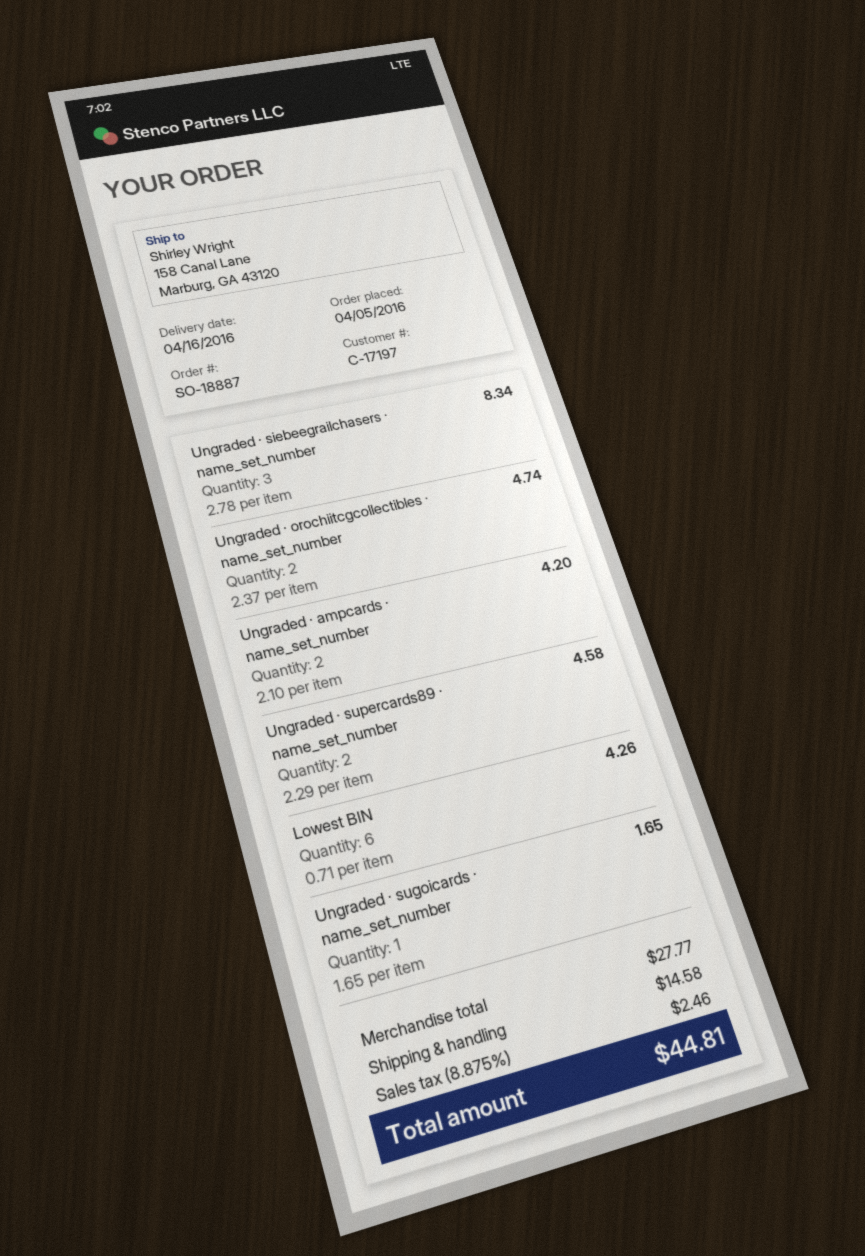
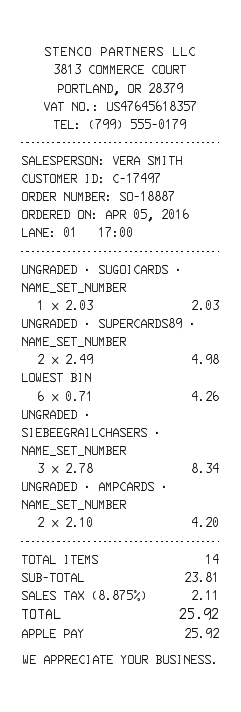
customer number: C-17197 -> C-17497
Ungraded · orochiitcgcollectibles · name_set_number: 2 x 2.37 = 4.74 -> none
Ungraded · supercards89 · name_set_number: 2 x 2.29 = 4.58 -> 2 x 2.49 = 4.98
Ungraded · sugoicards · name_set_number: 1 x 1.65 = 1.65 -> 1 x 2.03 = 2.03
subtotal: 27.77 -> 23.81
shipping: 14.58 -> none
tax: 8.875% = 2.46 -> 8.875% = 2.11
total: 44.81 -> 25.92

